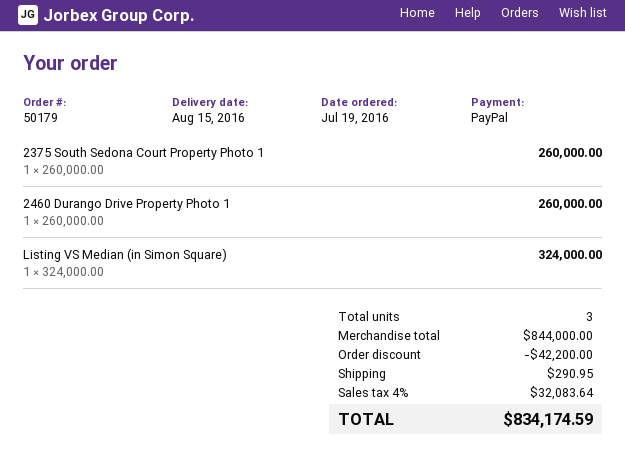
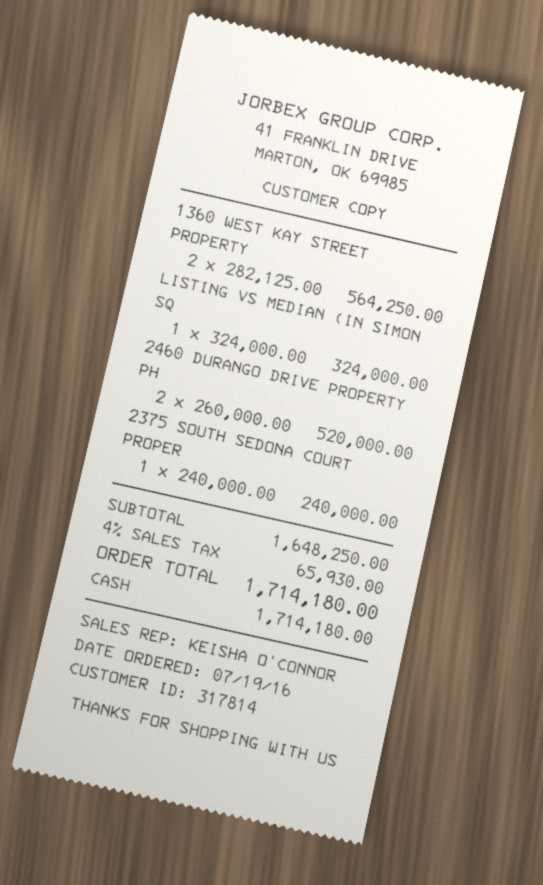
payment method: PayPal -> cash
2375 South Sedona Court Property Photo 1: 1 x 260000.00 = 260000.00 -> 1 x 240000.00 = 240000.00
2460 Durango Drive Property Photo 1: 1 x 260000.00 = 260000.00 -> 2 x 260000.00 = 520000.00
1360 WEST KAY STREET PROPERTY: none -> 2 x 282125.00 = 564250.00
subtotal: 844000.00 -> 1648250.00
discount: 42200.00 -> none
shipping: 290.95 -> none
tax: 4% = 32083.64 -> 4% = 65930.00
total: 834174.59 -> 1714180.00

